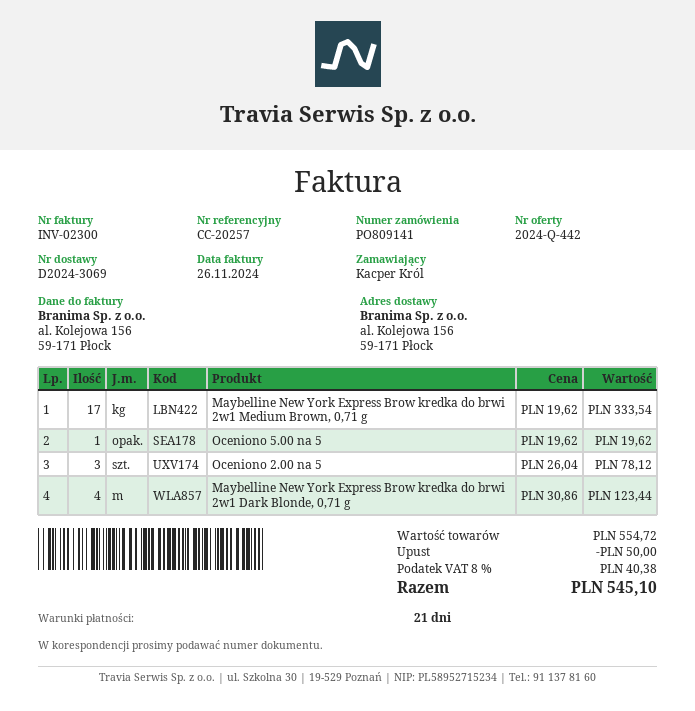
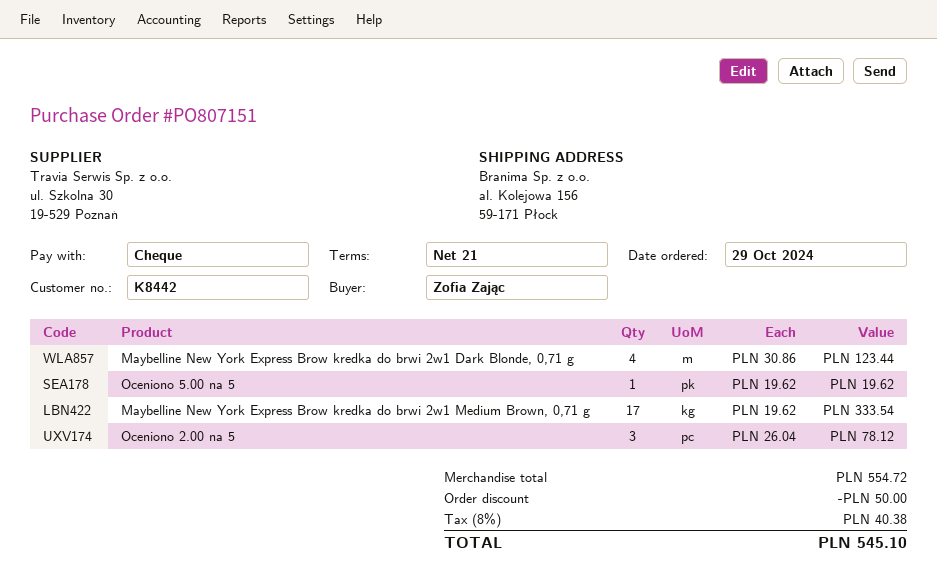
order number: PO809141 -> PO807151
ordered by: Kacper Król -> Zofia Zając

